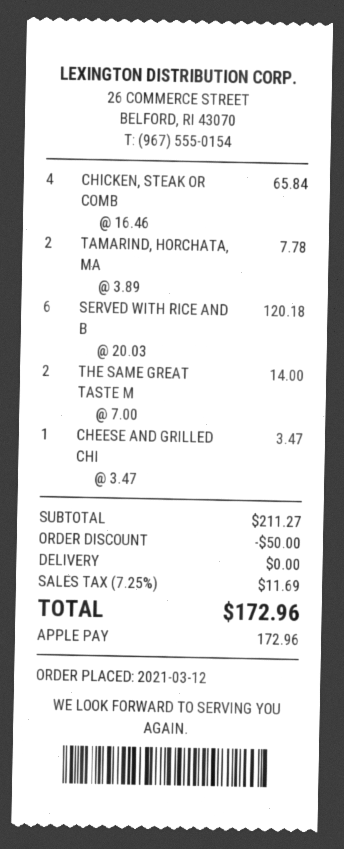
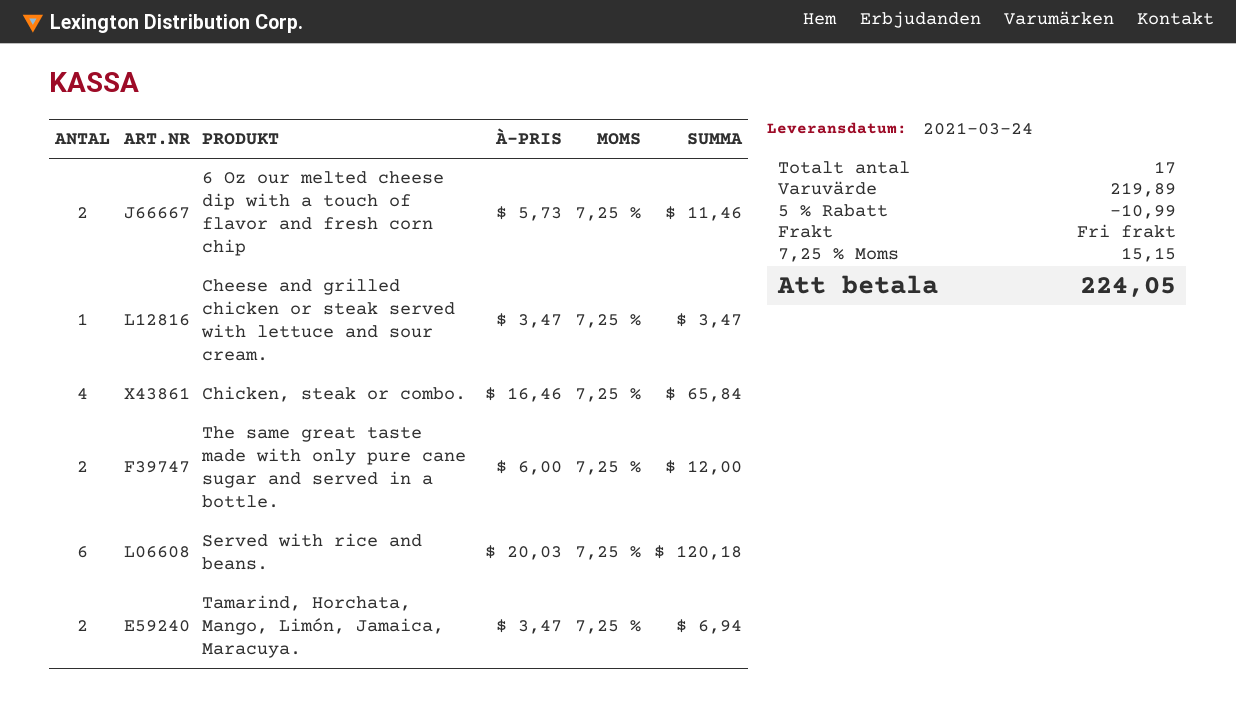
TAMARIND, HORCHATA, MA: 2 x 3.89 = 7.78 -> 2 x 3.47 = 6.94
THE SAME GREAT TASTE M: 2 x 7.00 = 14.00 -> 2 x 6.00 = 12.00
6 Oz our melted cheese dip with a touch of flavor and fresh corn chip: none -> 2 x 5.73 = 11.46
subtotal: 211.27 -> 219.89
discount: 50.00 -> 10.99
tax: 7.25% = 11.69 -> 7.25% = 15.15
total: 172.96 -> 224.05

